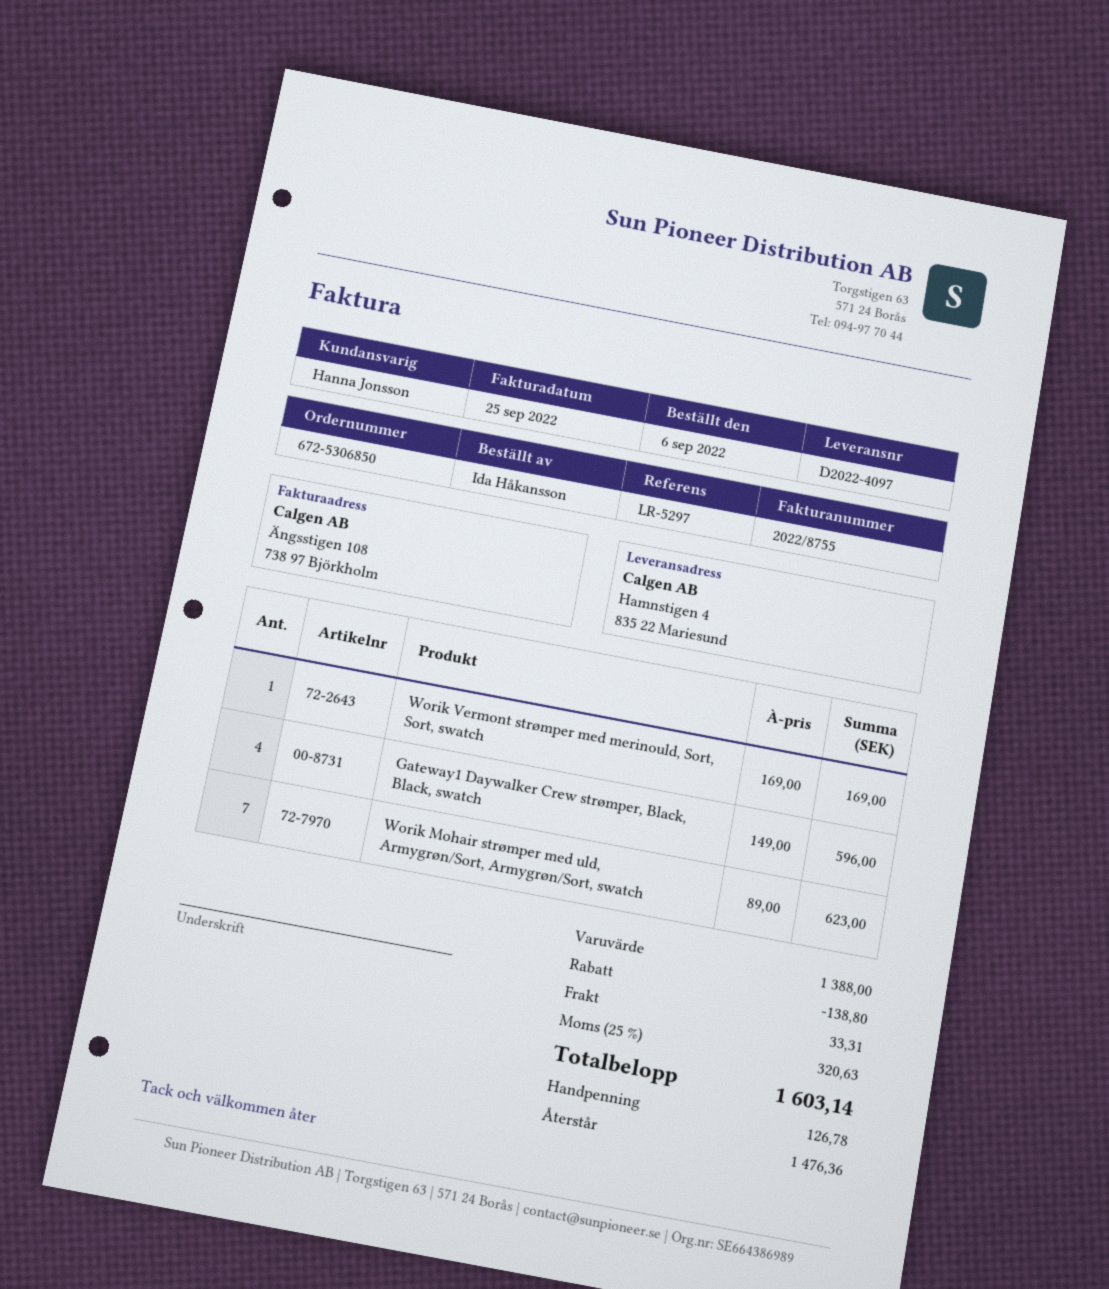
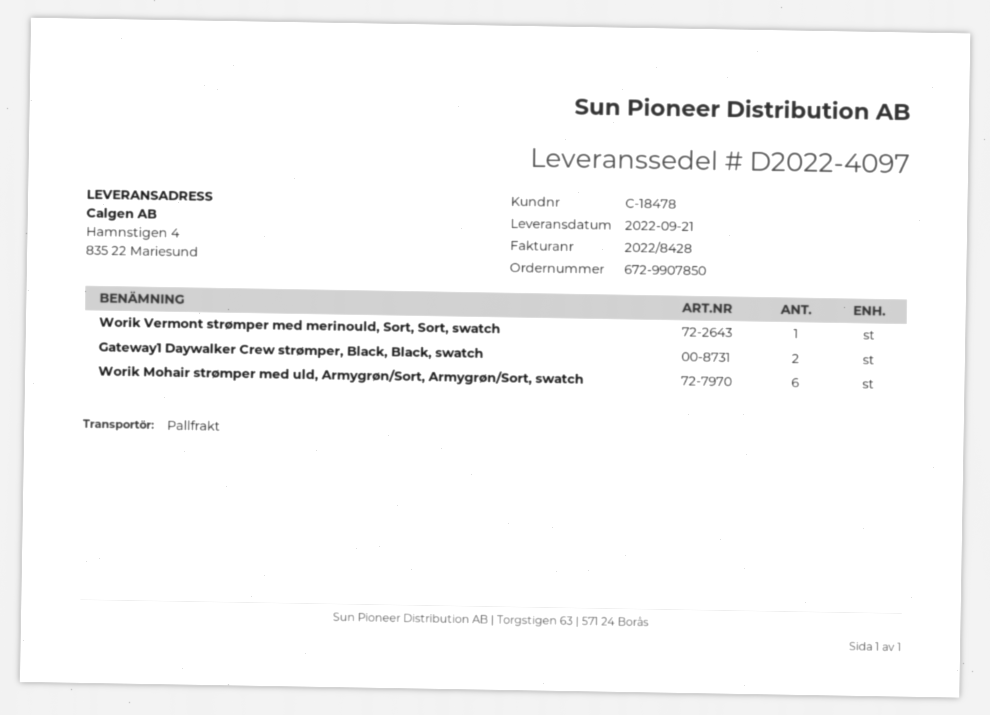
order number: 672-5306850 -> 672-9907850
invoice number: 2022/8755 -> 2022/8428
Gateway1 Daywalker Crew strømper, Black, Black, swatch: 4 -> 2
Worik Mohair strømper med uld, Armygrøn/Sort, Armygrøn/Sort, swatch: 7 -> 6

